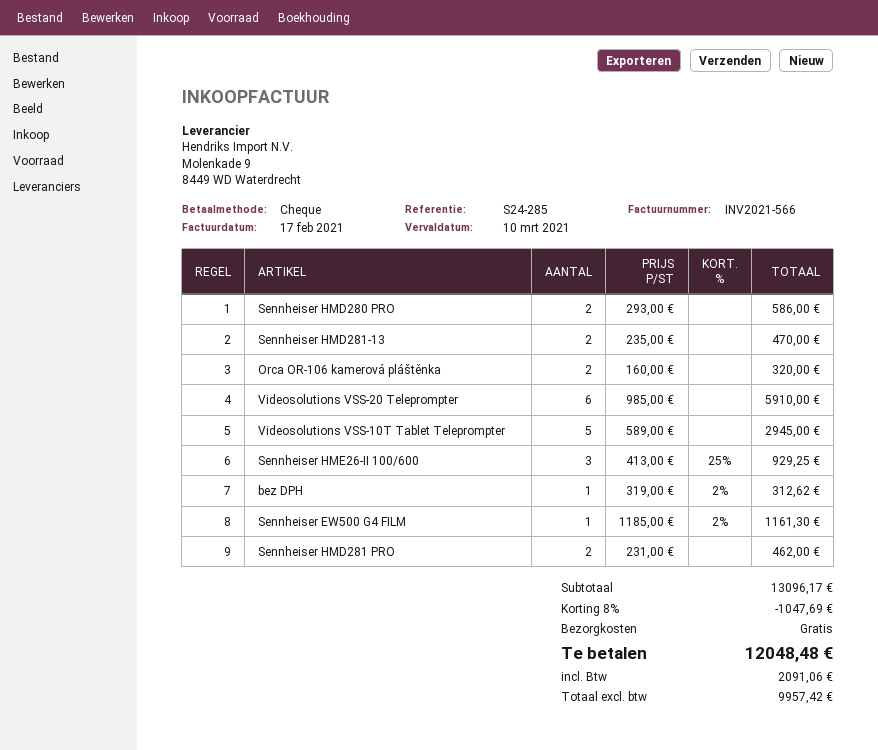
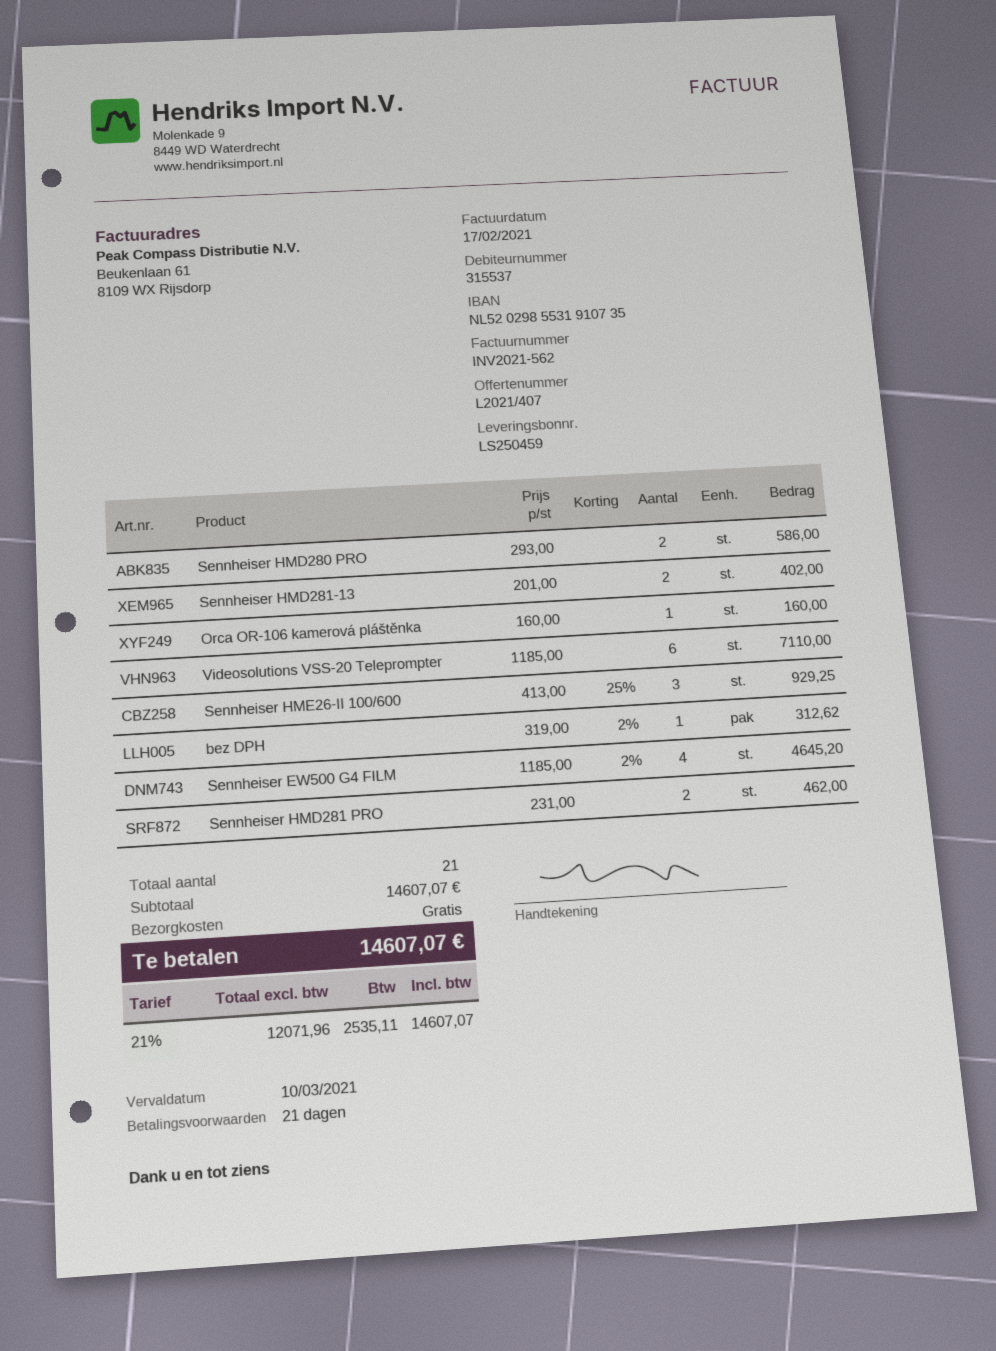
invoice number: INV2021-566 -> INV2021-562
Sennheiser HMD281-13: 2 x 235.00 = 470.00 -> 2 x 201.00 = 402.00
Orca OR-106 kamerová pláštěnka: 2 x 160.00 = 320.00 -> 1 x 160.00 = 160.00
Videosolutions VSS-20 Teleprompter: 6 x 985.00 = 5910.00 -> 6 x 1185.00 = 7110.00
Videosolutions VSS-10T Tablet Teleprompter: 5 x 589.00 = 2945.00 -> none
Sennheiser EW500 G4 FILM: 1 x 1185.00 - 2% = 1161.30 -> 4 x 1185.00 - 2% = 4645.20
subtotal: 13096.17 -> 14607.07
discount: 8% = 1047.69 -> none
net: 9957.42 -> 12071.96
tax: 2091.06 -> 2535.11
total: 12048.48 -> 14607.07

